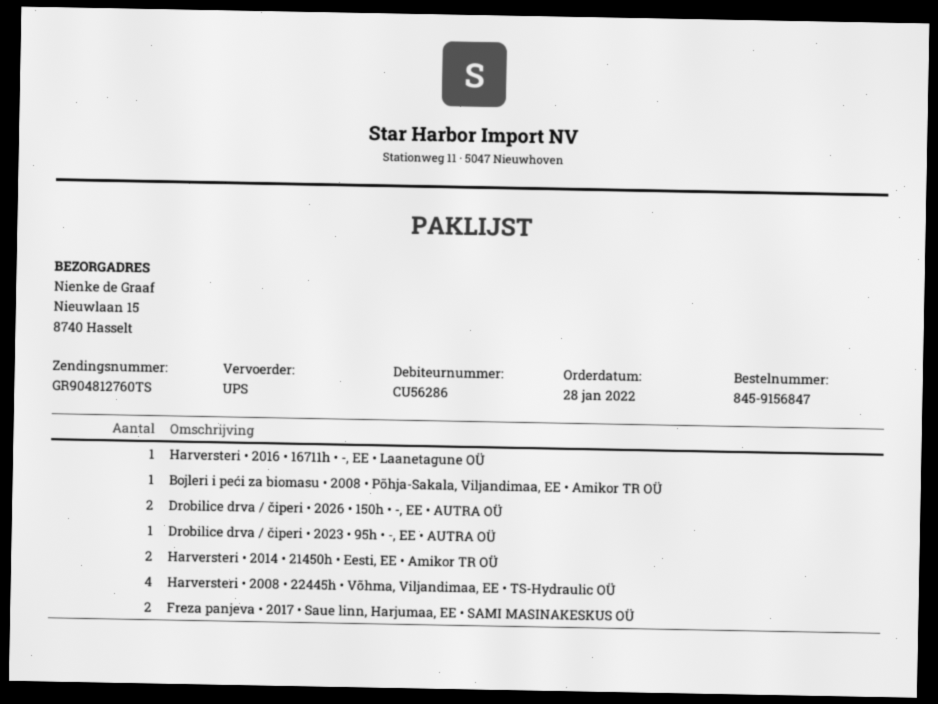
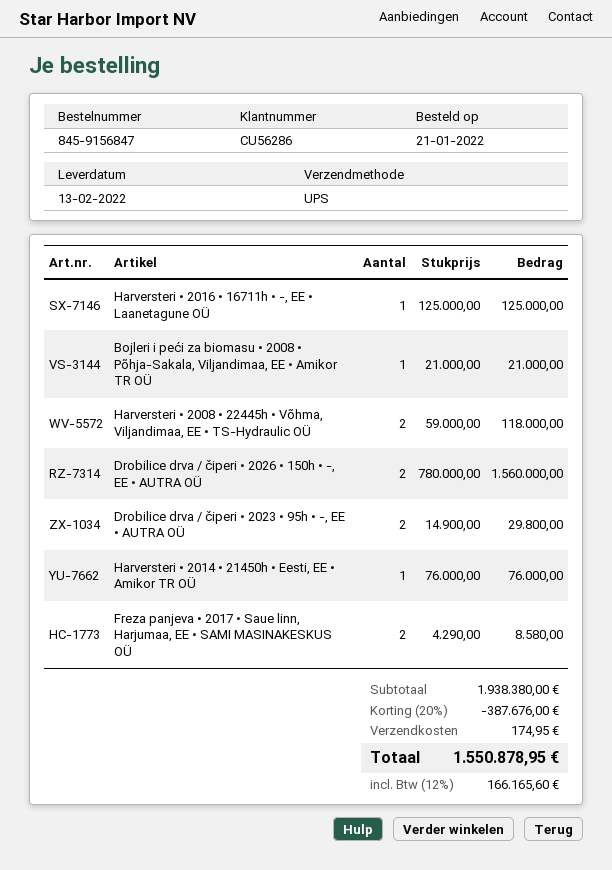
order date: 2022-01-28 -> 2022-01-21
Drobilice drva / čiperi • 2023 • 95h • -, EE • AUTRA OÜ: 1 -> 2
Harversteri • 2014 • 21450h • Eesti, EE • Amikor TR OÜ: 2 -> 1
Harversteri • 2008 • 22445h • Võhma, Viljandimaa, EE • TS-Hydraulic OÜ: 4 -> 2

